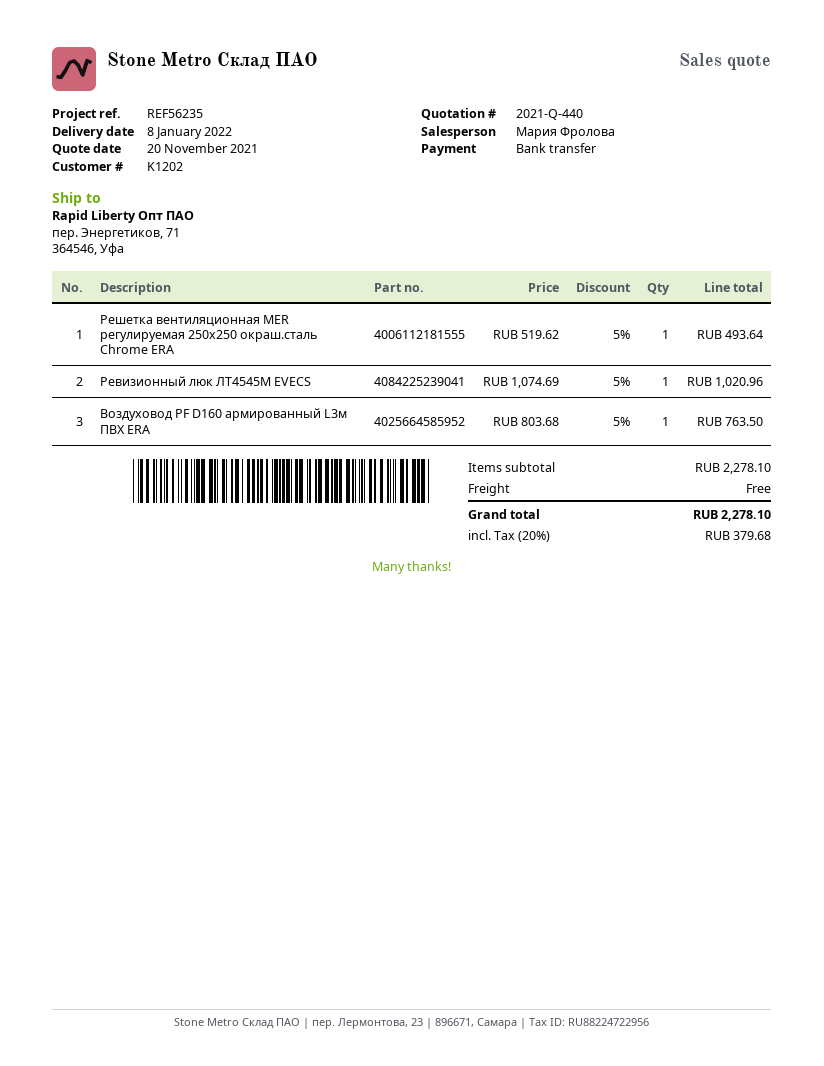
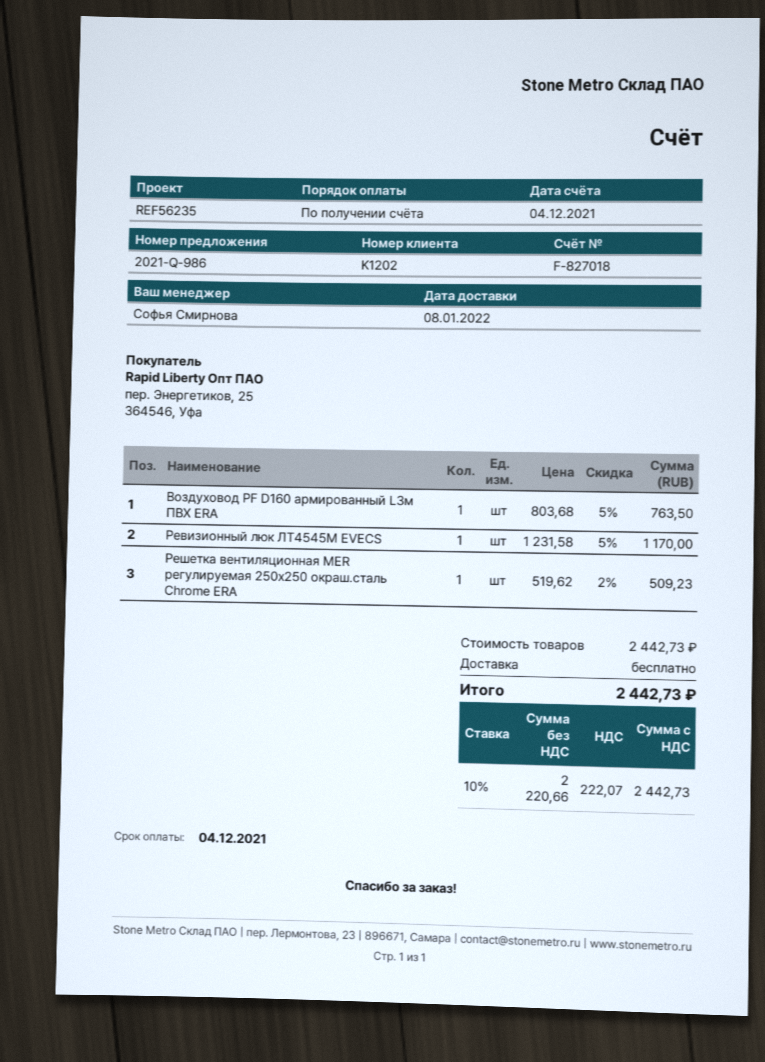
quote number: 2021-Q-440 -> 2021-Q-986
sales rep: Мария Фролова -> Софья Смирнова
Решетка вентиляционная MER регулируемая 250х250 окраш.сталь Chrome ERA: 1 x 519.62 - 5% = 493.64 -> 1 x 519.62 - 2% = 509.23
Ревизионный люк ЛТ4545М EVECS: 1 x 1074.69 - 5% = 1020.96 -> 1 x 1231.58 - 5% = 1170.00
subtotal: 2278.10 -> 2442.73
tax: 20% = 379.68 -> 10% = 222.07
total: 2278.10 -> 2442.73

